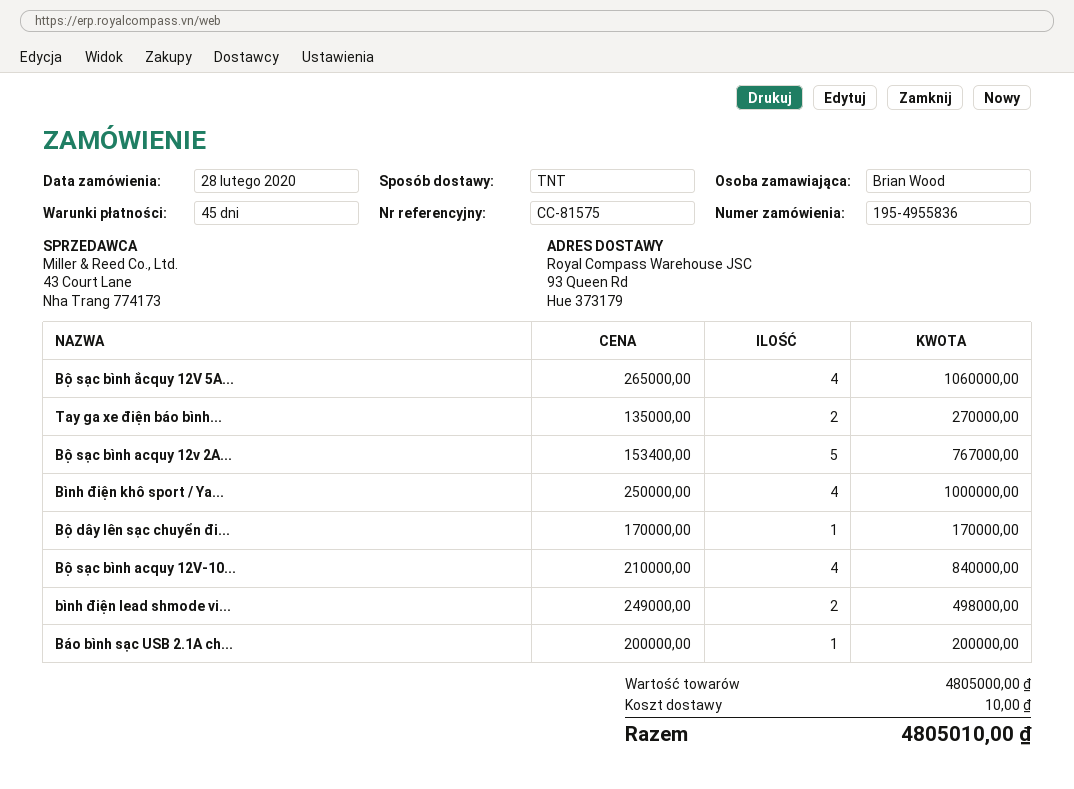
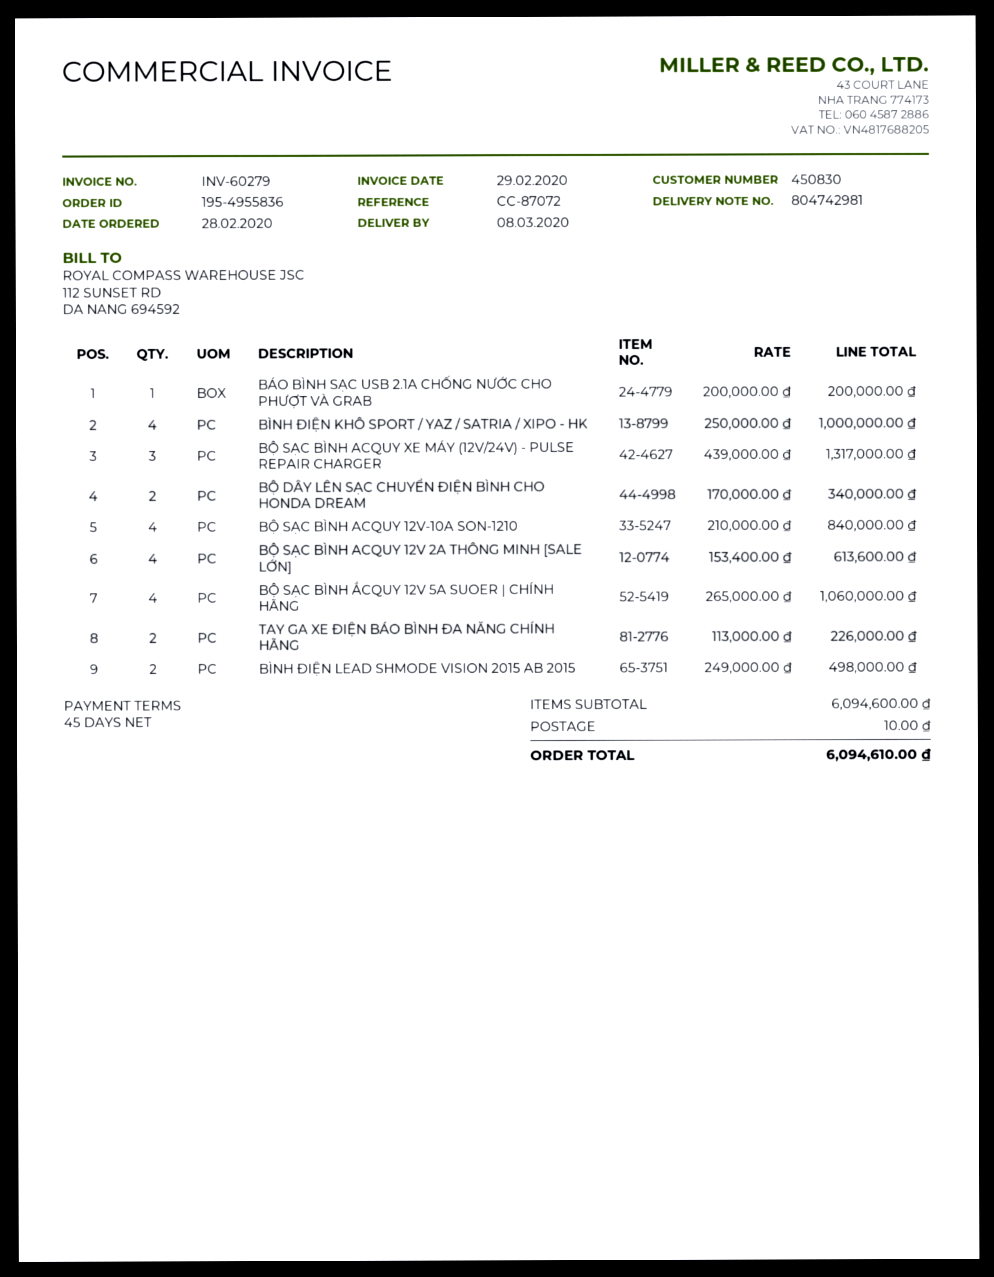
reference: CC-81575 -> CC-87072
Tay ga xe điện báo bình...: 2 x 135000.00 = 270000.00 -> 2 x 113000.00 = 226000.00
Bộ sạc bình acquy 12v 2A...: 5 x 153400.00 = 767000.00 -> 4 x 153400.00 = 613600.00
Bộ dây lên sạc chuyển đi...: 1 x 170000.00 = 170000.00 -> 2 x 170000.00 = 340000.00
BỘ SẠC BÌNH ACQUY XE MÁY (12V/24V) - PULSE REPAIR CHARGER: none -> 3 x 439000.00 = 1317000.00
subtotal: 4805000.00 -> 6094600.00
total: 4805010.00 -> 6094610.00

